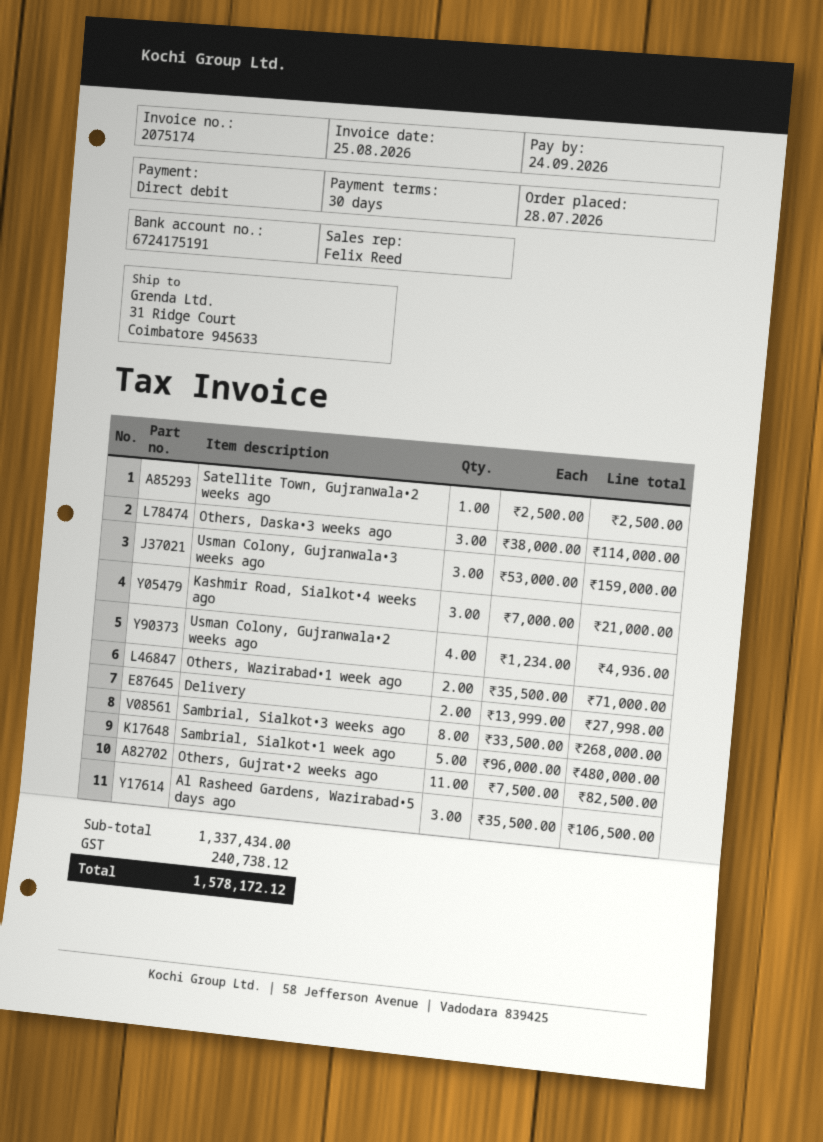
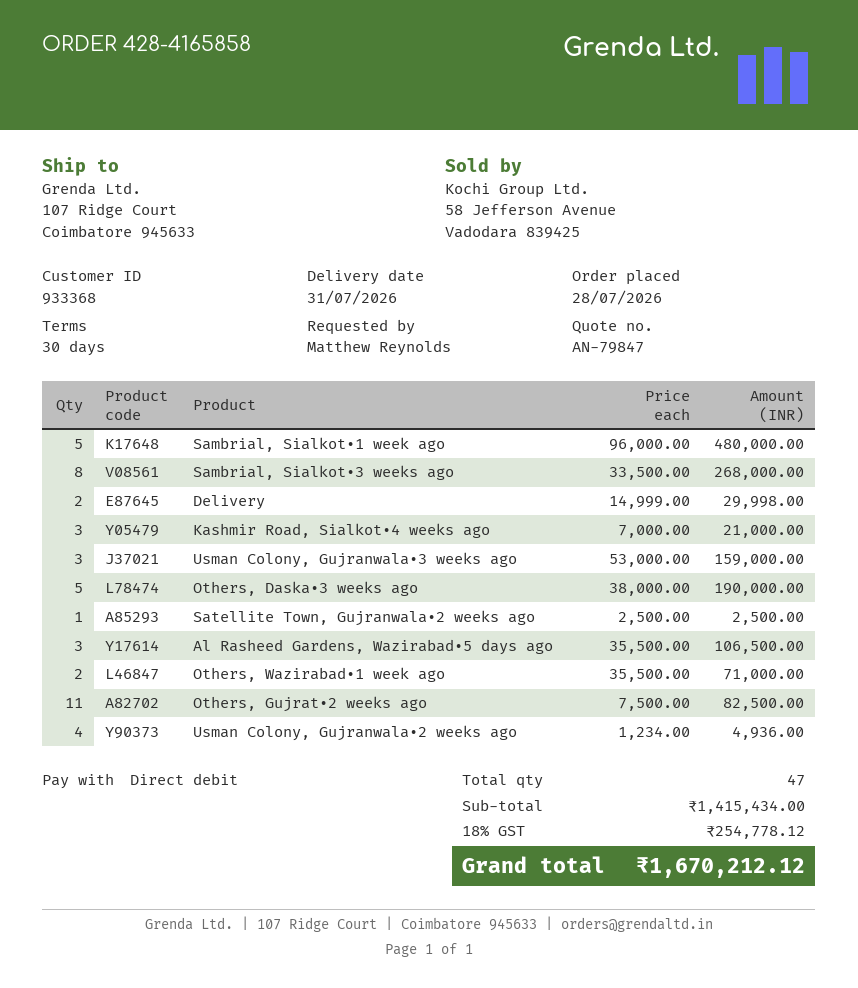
ship to: 31 Ridge Court, Coimbatore 945633 -> 107 Ridge Court, Coimbatore 945633
Others, Daska•3 weeks ago: 3 x 38000.00 = 114000.00 -> 5 x 38000.00 = 190000.00
Delivery: 2 x 13999.00 = 27998.00 -> 2 x 14999.00 = 29998.00
subtotal: 1337434.00 -> 1415434.00
tax: 240738.12 -> 254778.12
total: 1578172.12 -> 1670212.12

